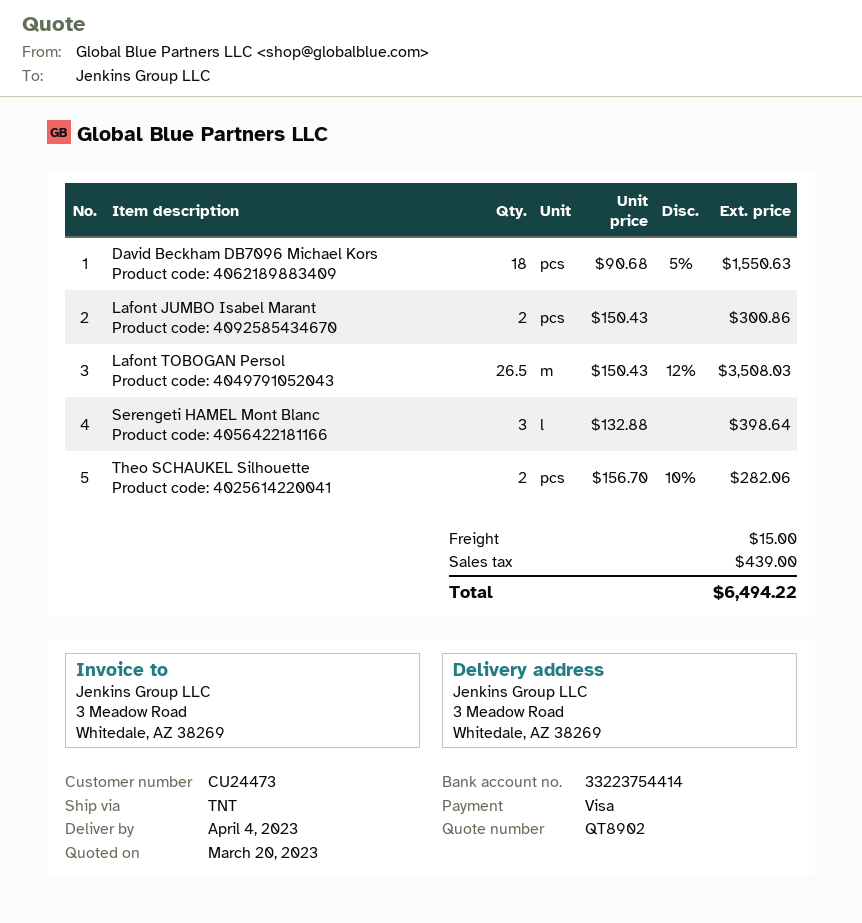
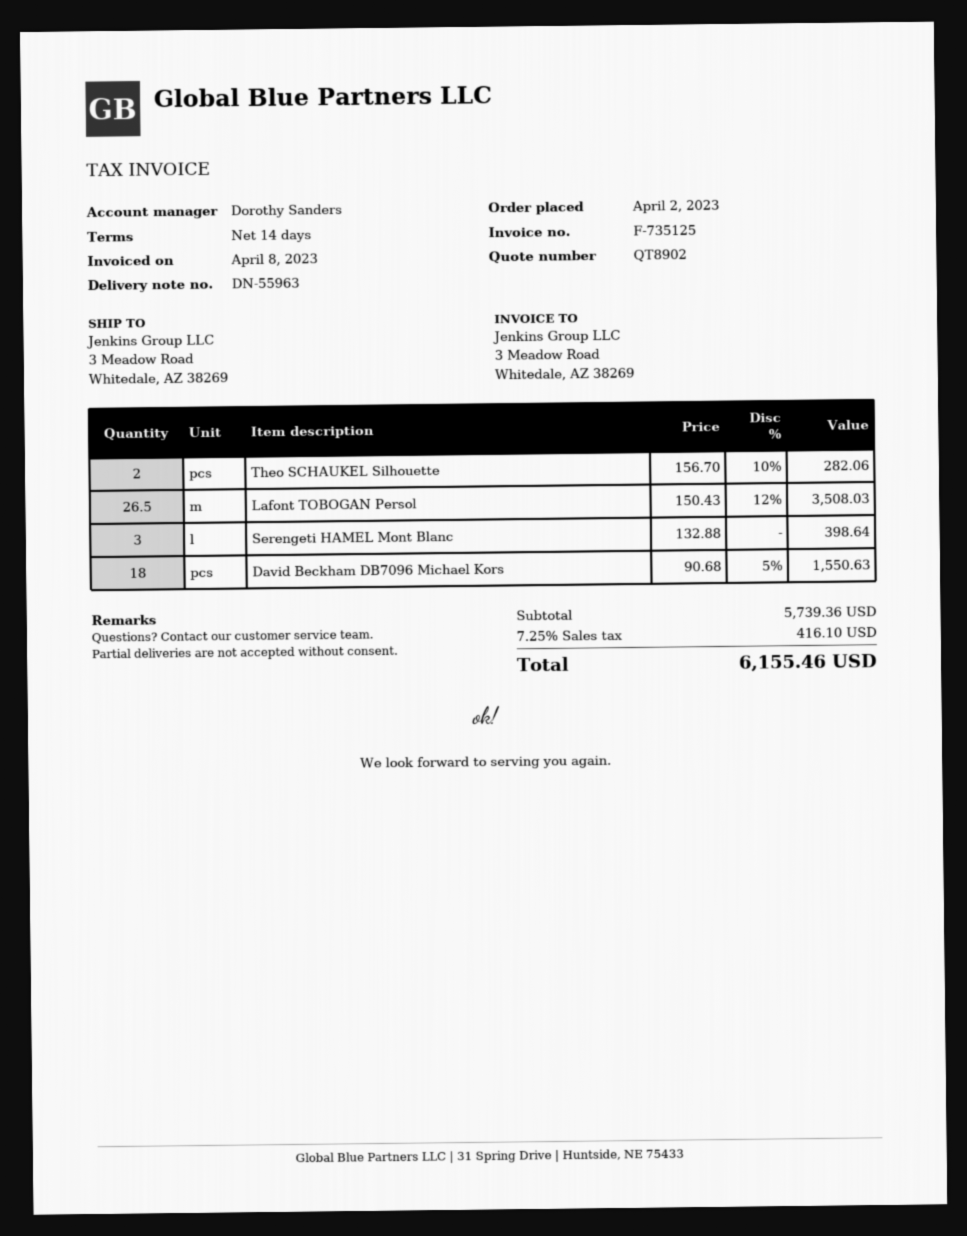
Lafont JUMBO Isabel Marant: 2 x 150.43 = 300.86 -> none
shipping: 15.00 -> none
tax: 439.00 -> 416.10
total: 6494.22 -> 6155.46

